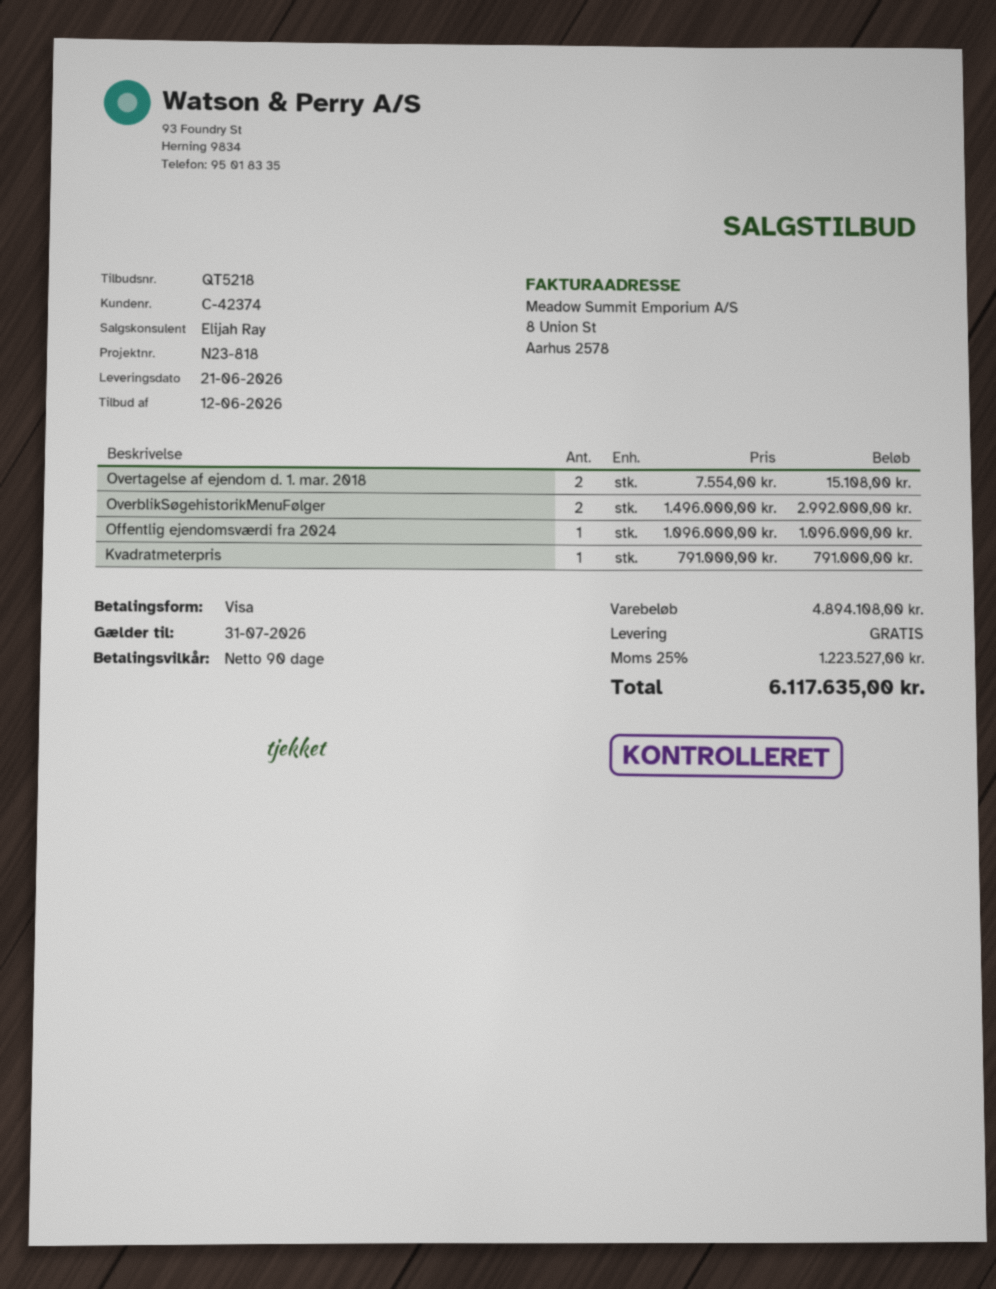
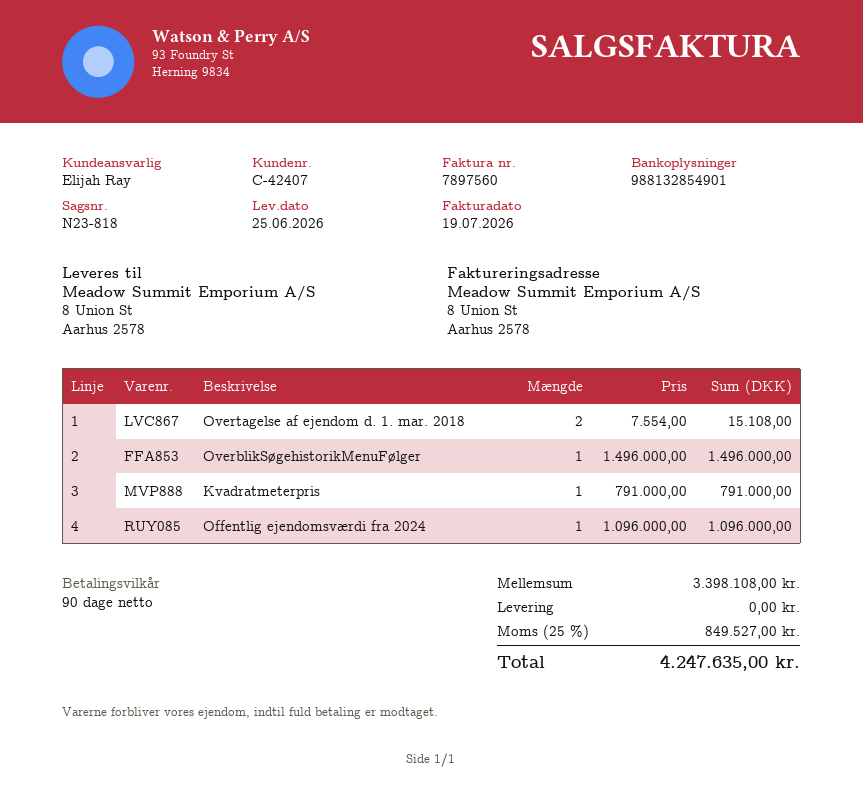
delivery date: 2026-06-21 -> 2026-06-25
customer number: C-42374 -> C-42407
OverblikSøgehistorikMenuFølger: 2 x 1496000.00 = 2992000.00 -> 1 x 1496000.00 = 1496000.00
subtotal: 4894108.00 -> 3398108.00
tax: 25% = 1223527.00 -> 25% = 849527.00
total: 6117635.00 -> 4247635.00

